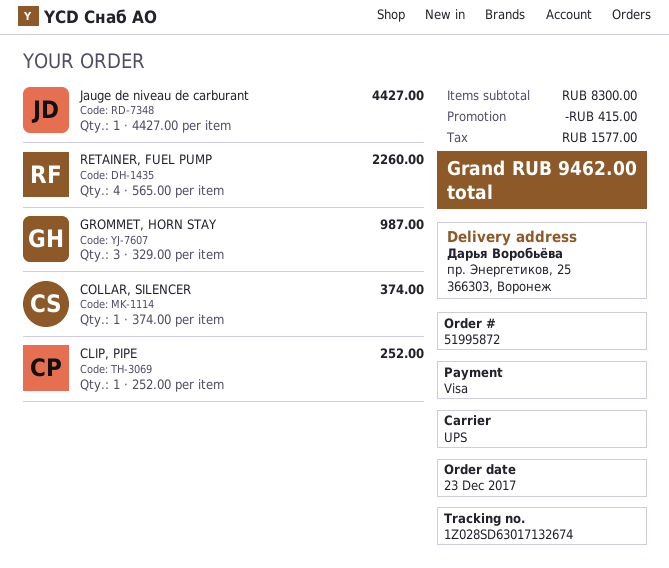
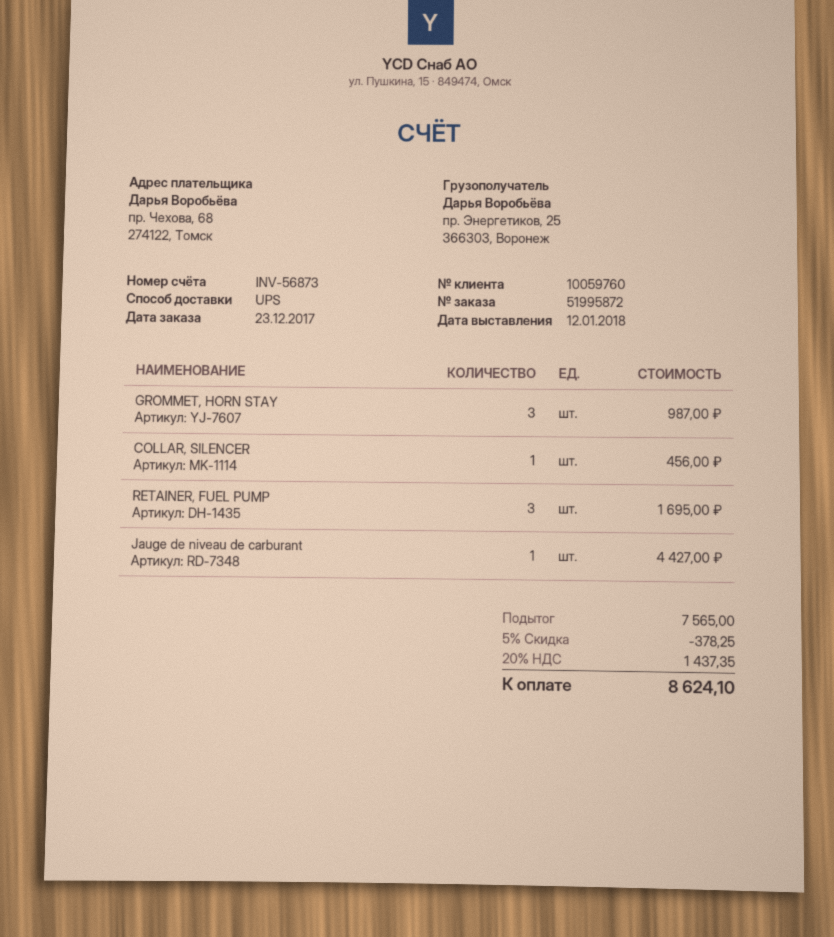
RETAINER, FUEL PUMP: 4 for 2260.00 -> 3 for 1695.00
COLLAR, SILENCER: 1 for 374.00 -> 1 for 456.00
CLIP, PIPE: 1 for 252.00 -> none
subtotal: 8300.00 -> 7565.00
discount: 415.00 -> 378.25
tax: 1577.00 -> 1437.35
total: 9462.00 -> 8624.10

